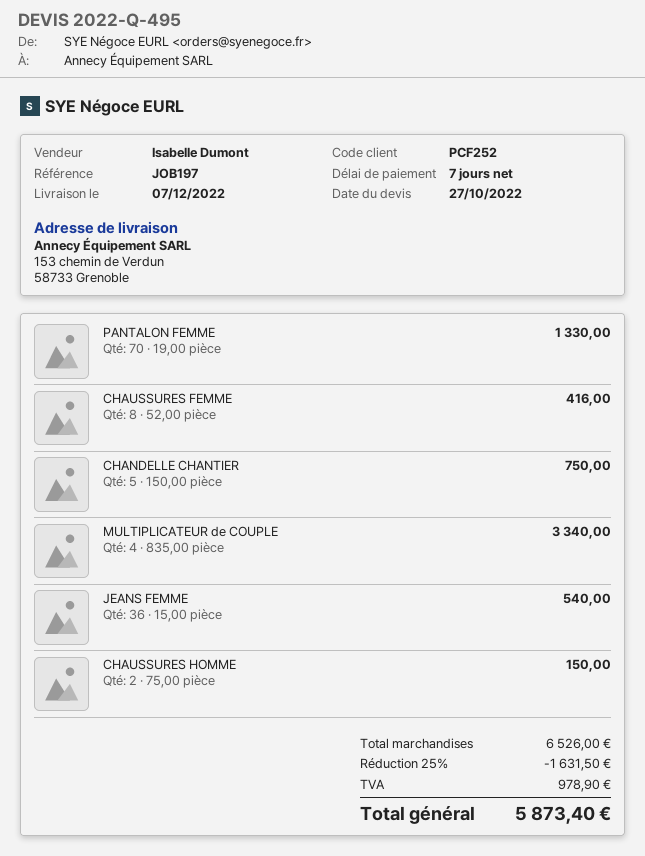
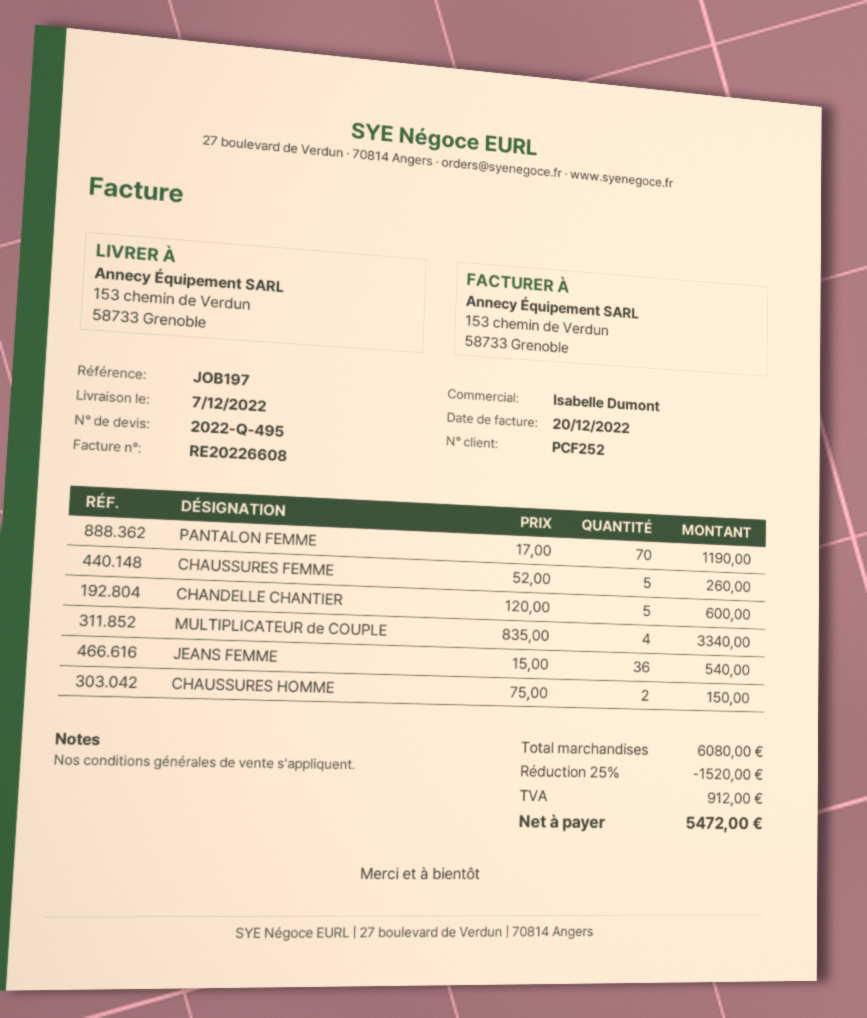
PANTALON FEMME: 70 x 19.00 = 1330.00 -> 70 x 17.00 = 1190.00
CHAUSSURES FEMME: 8 x 52.00 = 416.00 -> 5 x 52.00 = 260.00
CHANDELLE CHANTIER: 5 x 150.00 = 750.00 -> 5 x 120.00 = 600.00
subtotal: 6526.00 -> 6080.00
discount: 25% = 1631.50 -> 25% = 1520.00
tax: 978.90 -> 912.00
total: 5873.40 -> 5472.00

